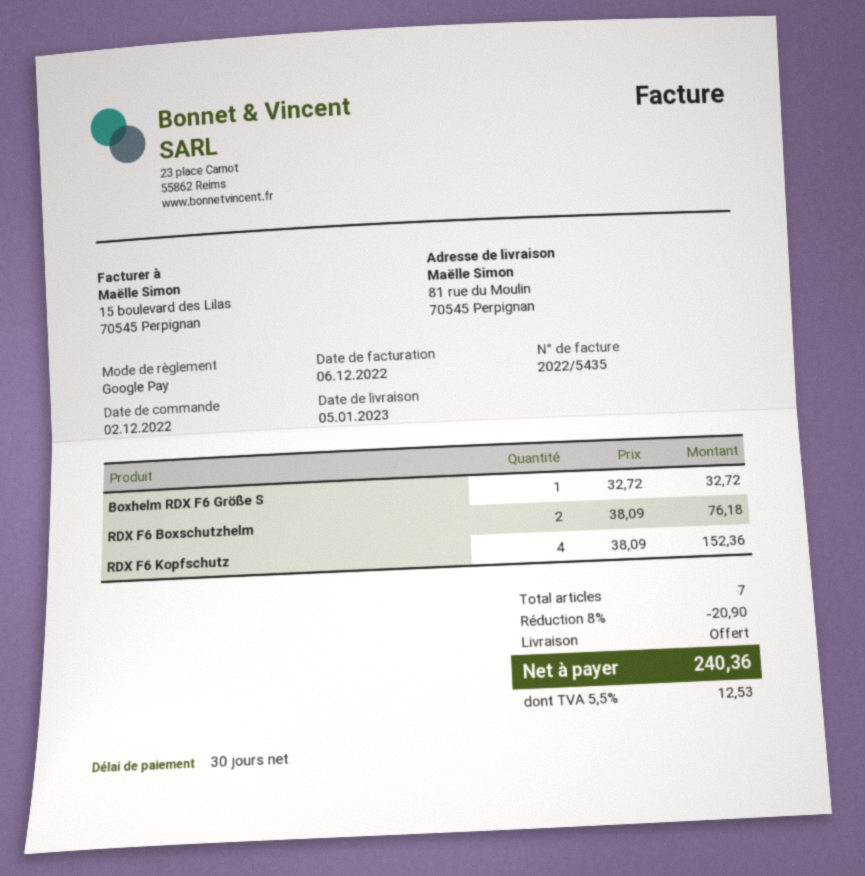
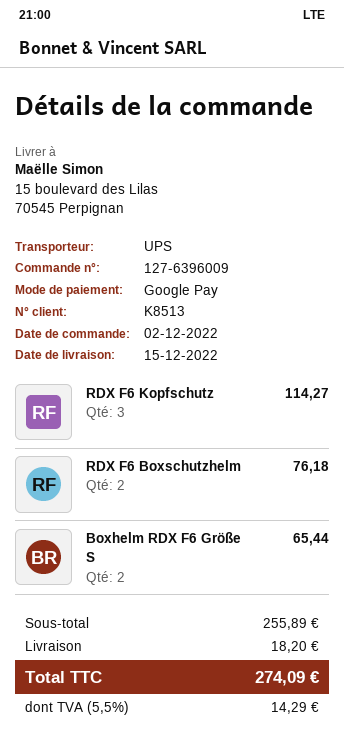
delivery date: 2023-01-05 -> 2022-12-15
ship to: 81 rue du Moulin, 70545 Perpignan -> 15 boulevard des Lilas, 70545 Perpignan
Boxhelm RDX F6 Größe S: 1 for 32.72 -> 2 for 65.44
RDX F6 Kopfschutz: 4 for 152.36 -> 3 for 114.27
discount: 8% = 20.90 -> none
shipping: 0.00 -> 18.20
tax: 5.5% = 12.53 -> 5.5% = 14.29
total: 240.36 -> 274.09

